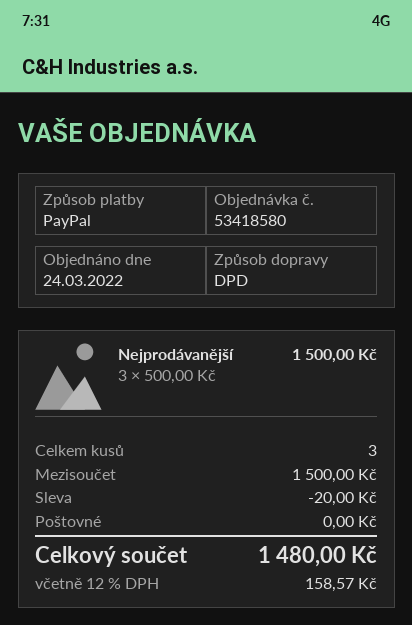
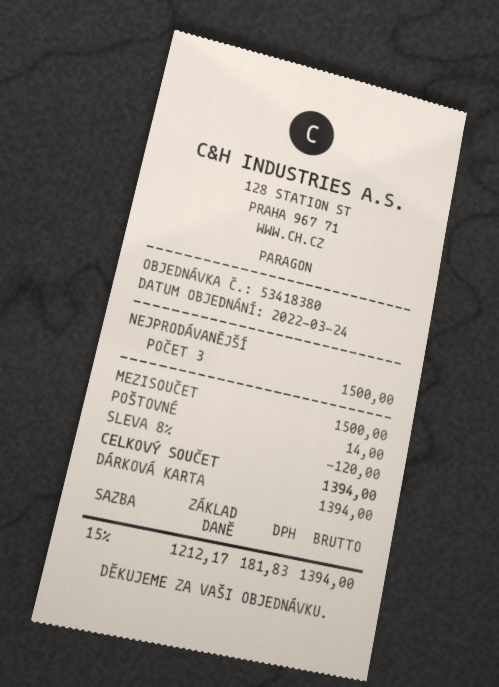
order number: 53418580 -> 53418380
payment method: PayPal -> gift card
discount: 20.00 -> 120.00
shipping: 0.00 -> 14.00
tax: 12% = 158.57 -> 15% = 181.83
total: 1480.00 -> 1394.00

